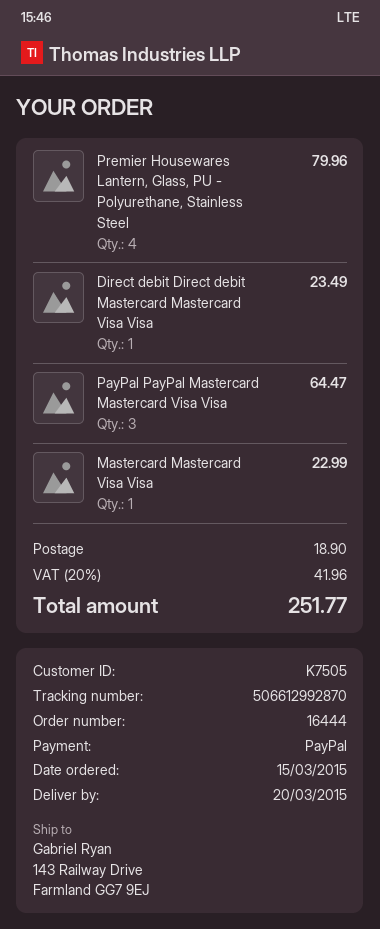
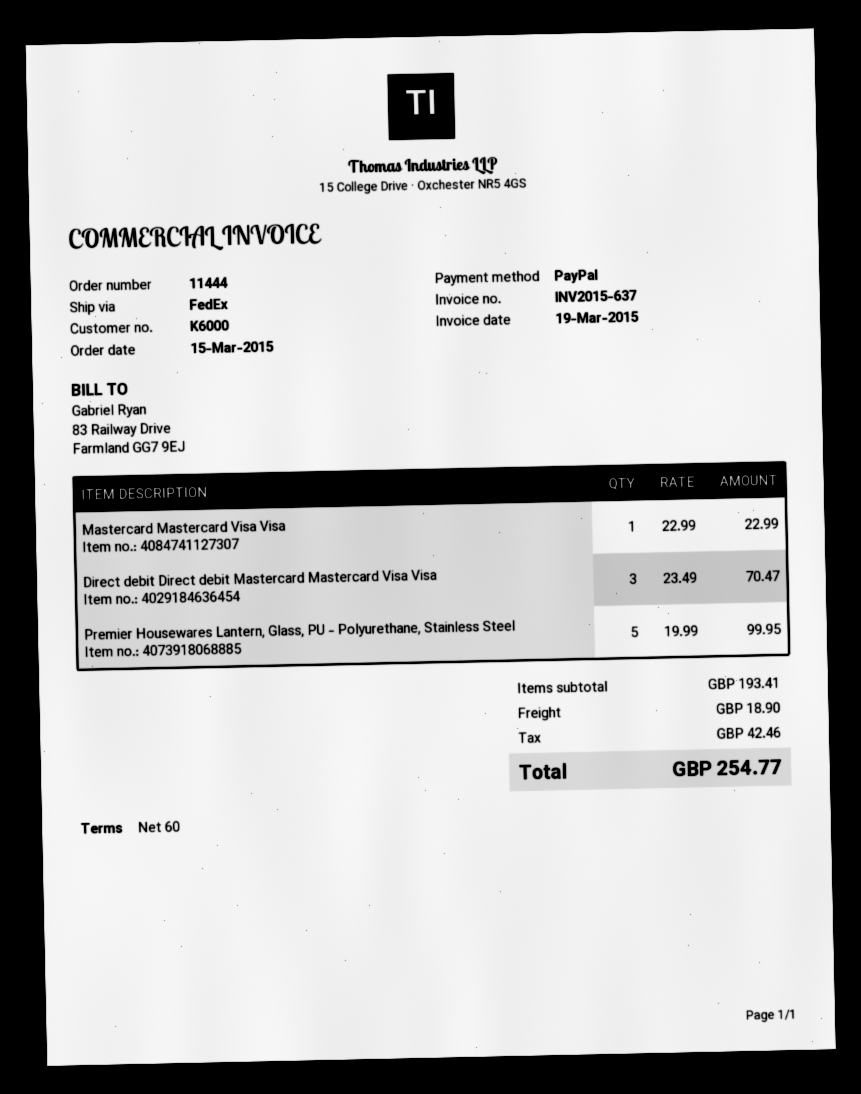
order number: 16444 -> 11444
customer number: K7505 -> K6000
Premier Housewares Lantern, Glass, PU - Polyurethane, Stainless Steel: 4 for 79.96 -> 5 for 99.95
Direct debit Direct debit Mastercard Mastercard Visa Visa: 1 for 23.49 -> 3 for 70.47
PayPal PayPal Mastercard Mastercard Visa Visa: 3 for 64.47 -> none
tax: 41.96 -> 42.46
total: 251.77 -> 254.77

